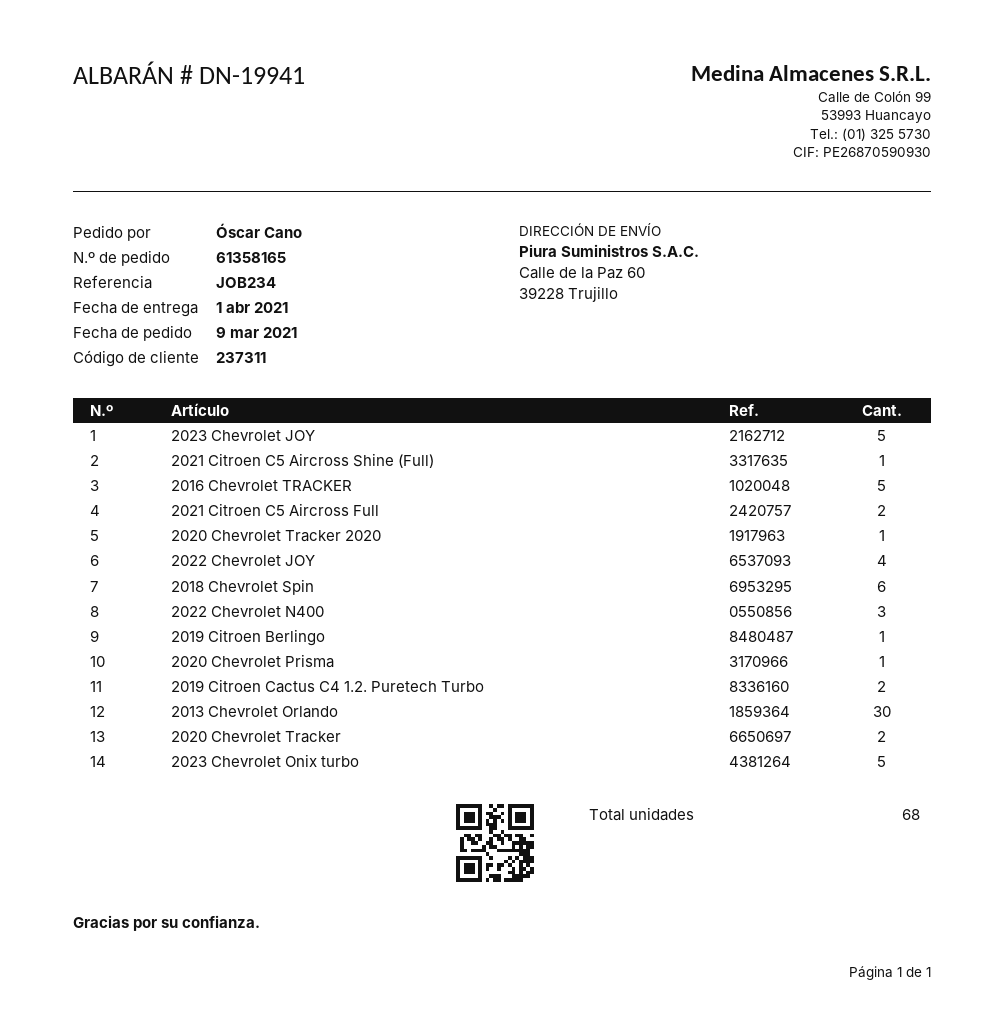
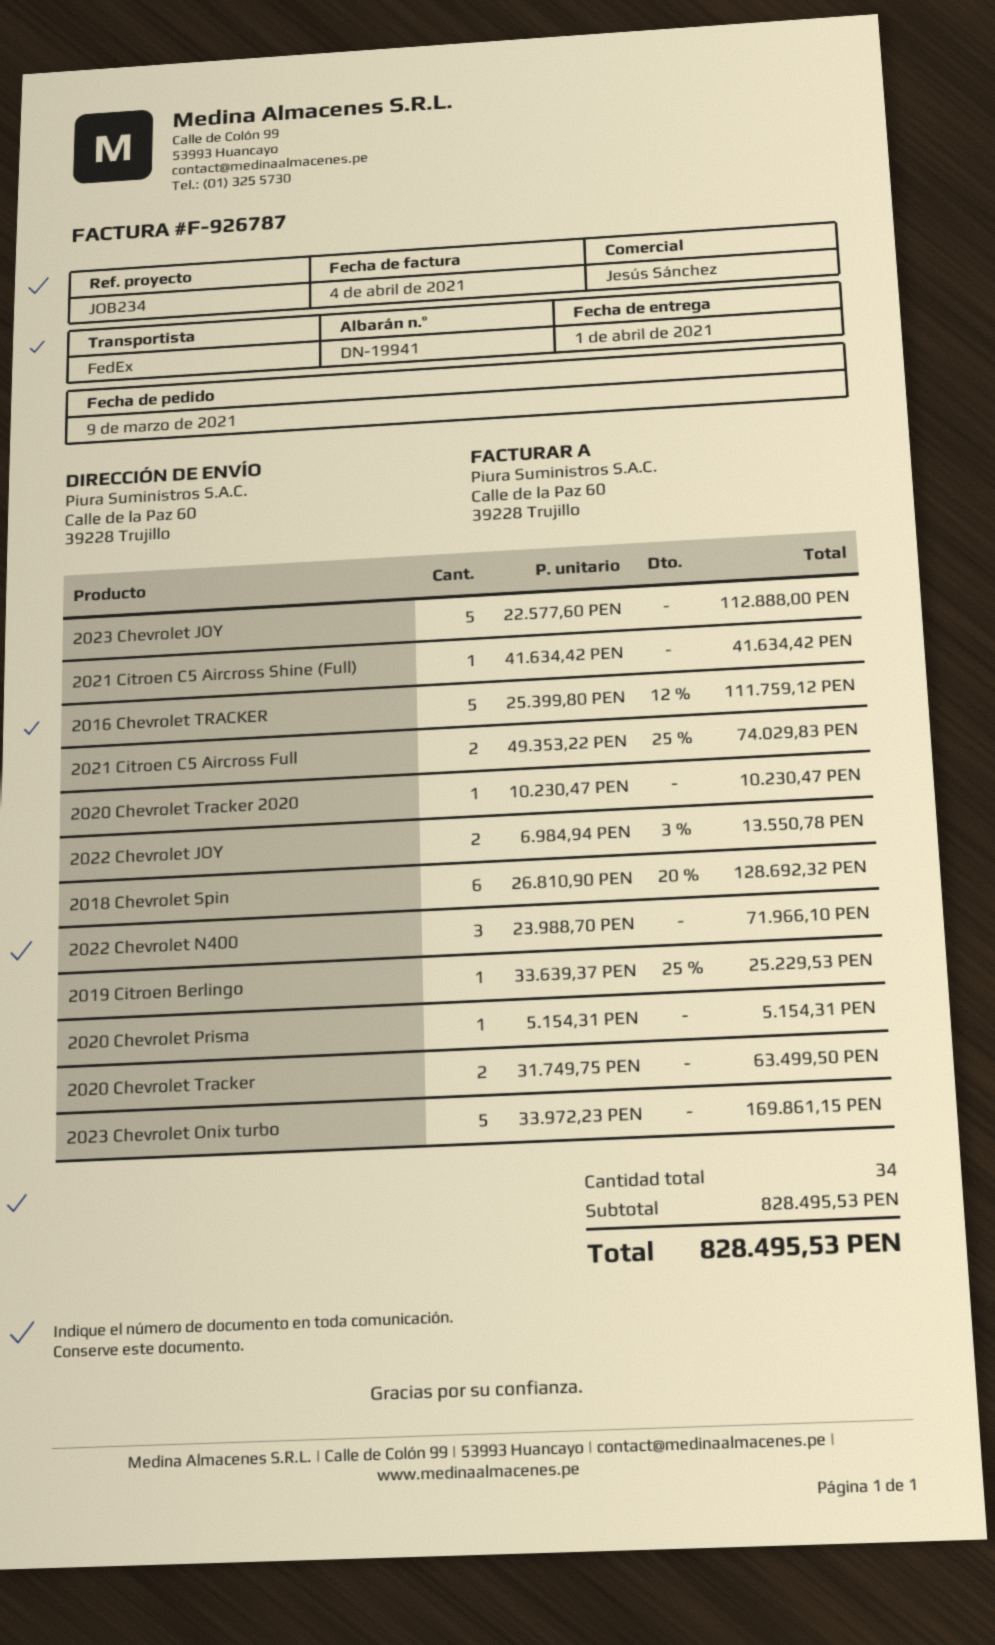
2022 Chevrolet JOY: 4 -> 2
2019 Citroen Cactus C4 1.2. Puretech Turbo: 2 -> none
2013 Chevrolet Orlando: 30 -> none
total quantity: 68 -> 34

